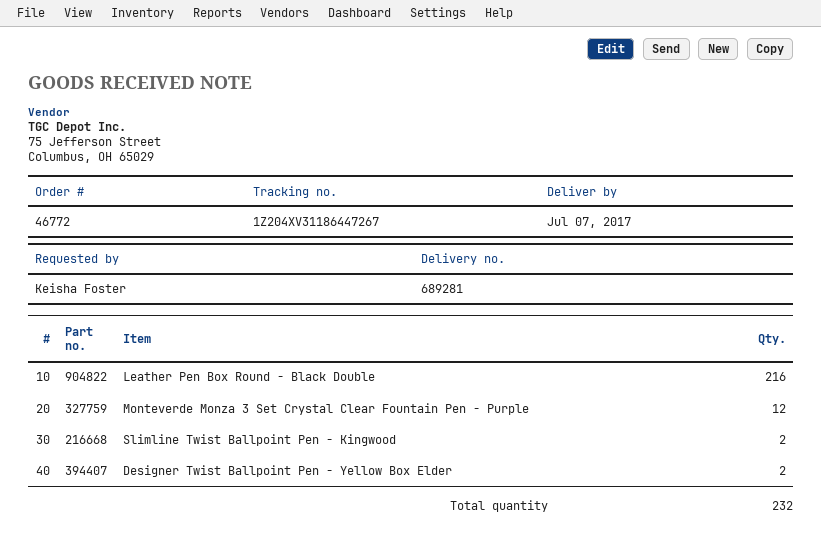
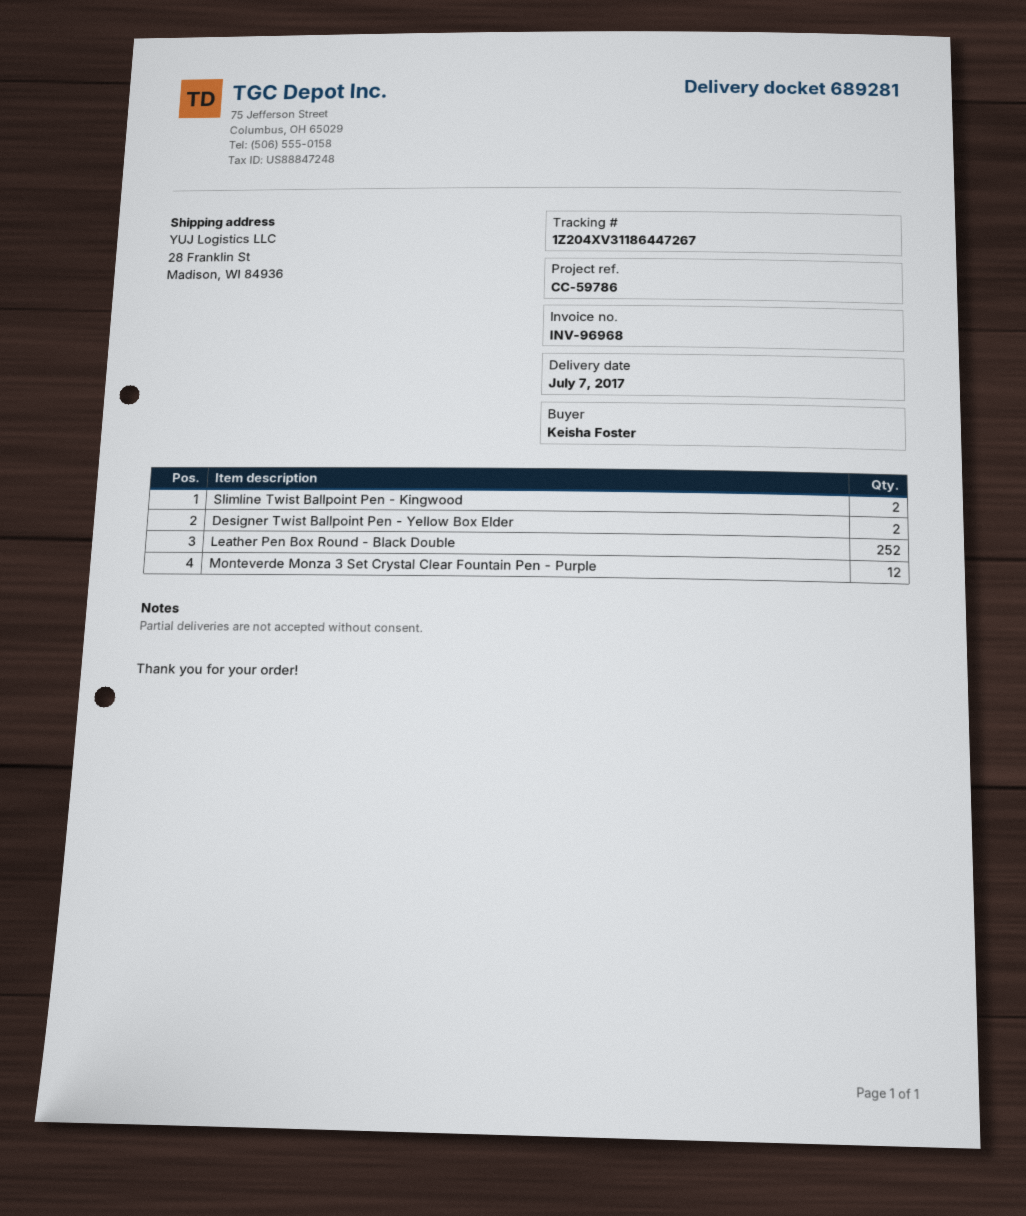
Leather Pen Box Round - Black Double: 216 -> 252

